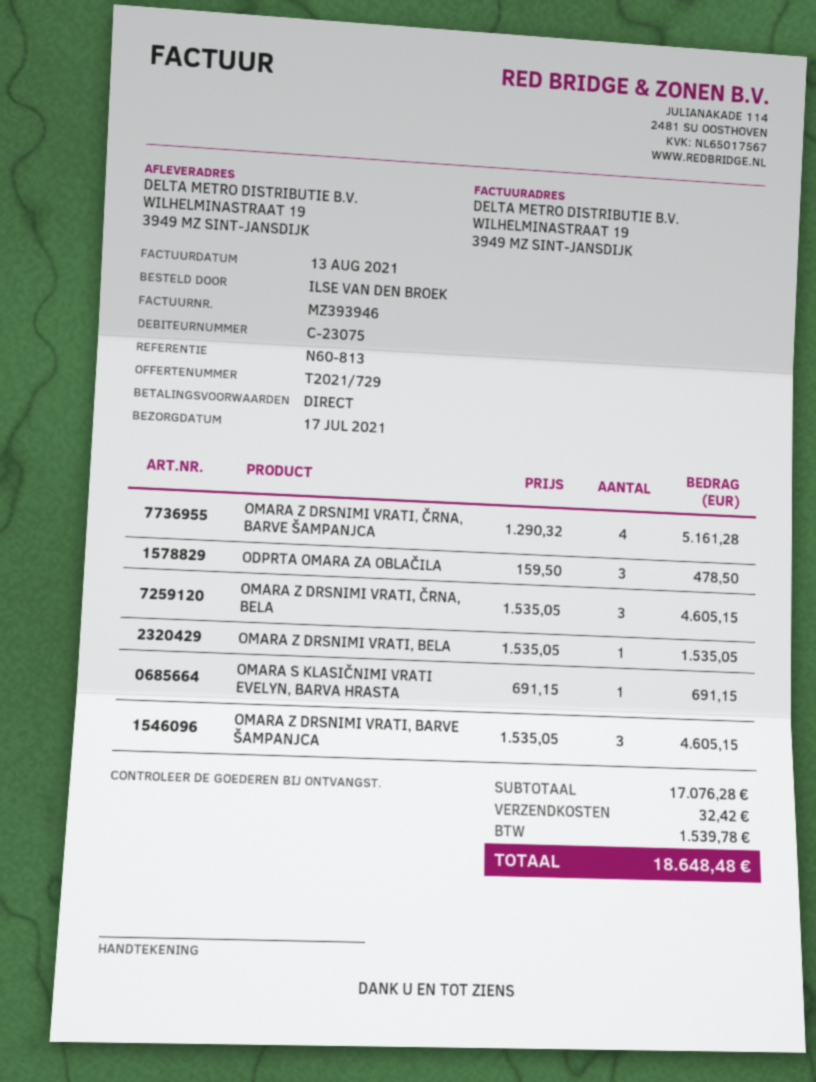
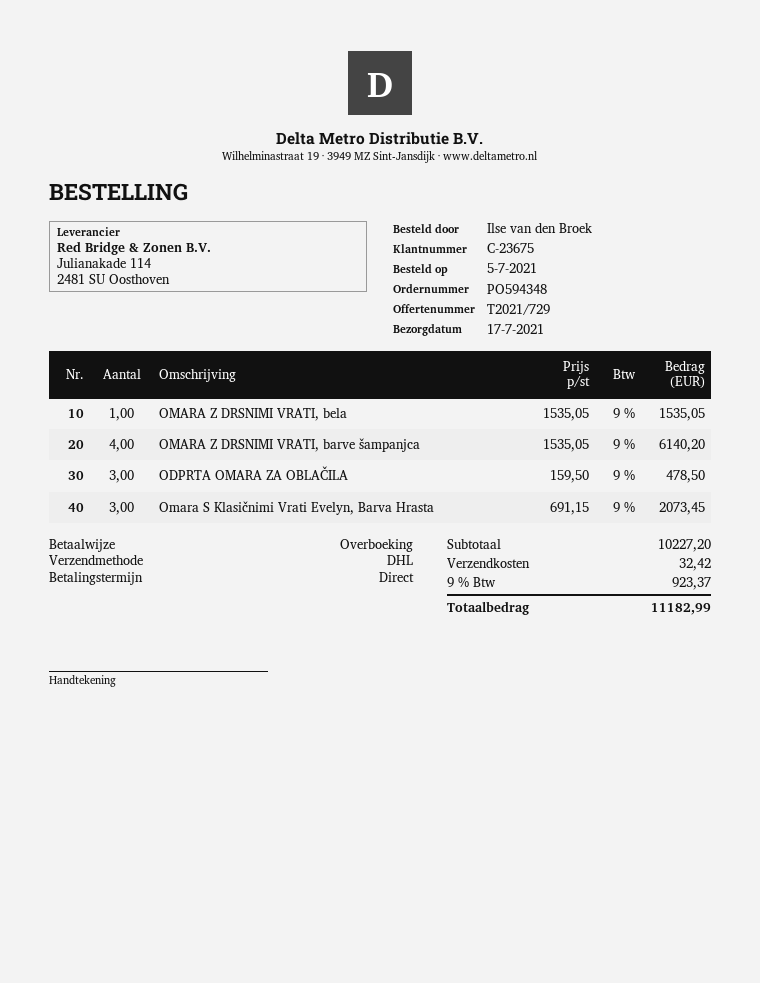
customer number: C-23075 -> C-23675
OMARA Z DRSNIMI VRATI, ČRNA, BARVE ŠAMPANJCA: 4 x 1290.32 = 5161.28 -> none
OMARA Z DRSNIMI VRATI, ČRNA, BELA: 3 x 1535.05 = 4605.15 -> none
OMARA S KLASIČNIMI VRATI EVELYN, BARVA HRASTA: 1 x 691.15 = 691.15 -> 3 x 691.15 = 2073.45
OMARA Z DRSNIMI VRATI, BARVE ŠAMPANJCA: 3 x 1535.05 = 4605.15 -> 4 x 1535.05 = 6140.20
subtotal: 17076.28 -> 10227.20
tax: 1539.78 -> 923.37
total: 18648.48 -> 11182.99

